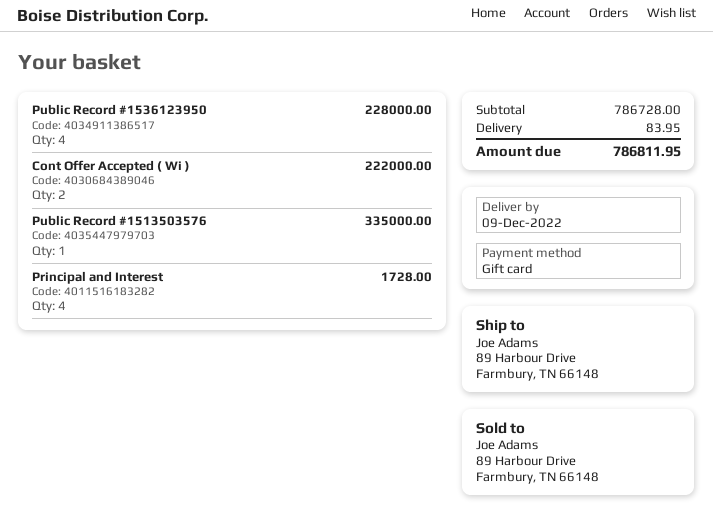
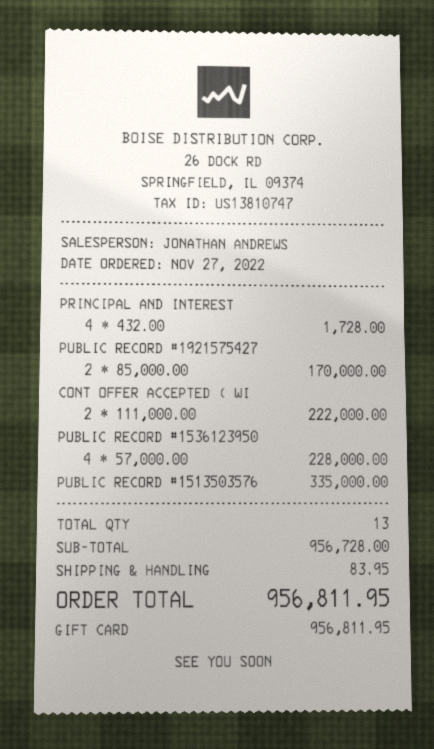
PUBLIC RECORD #1921575427: none -> 2 for 170000.00
subtotal: 786728.00 -> 956728.00
total: 786811.95 -> 956811.95

